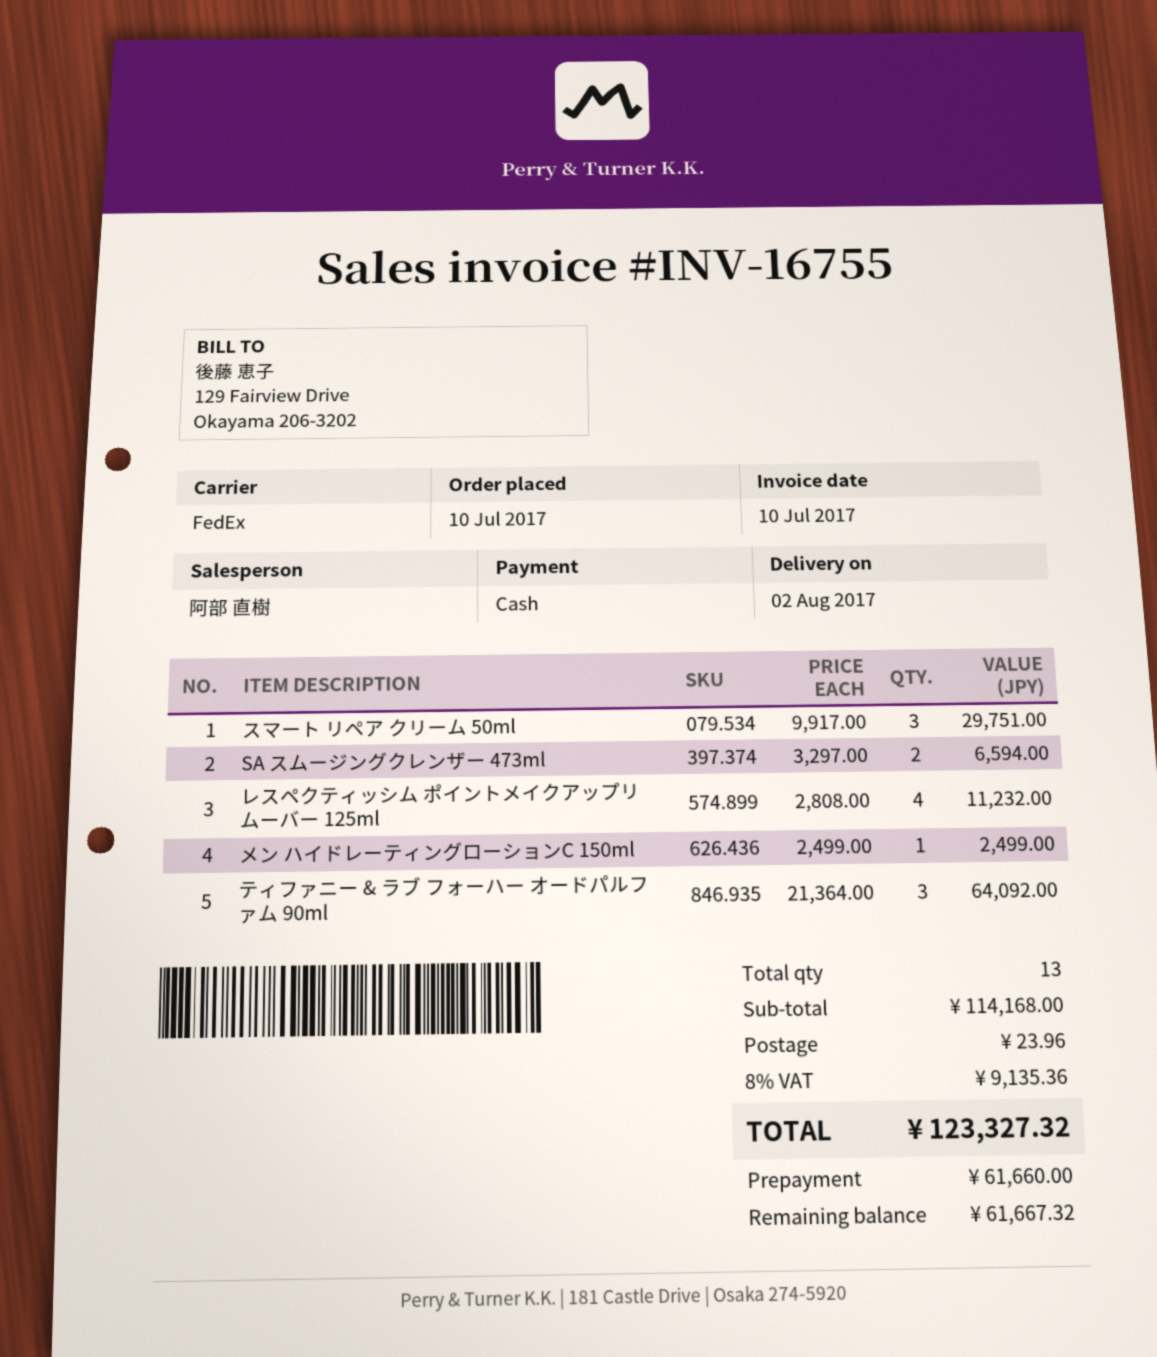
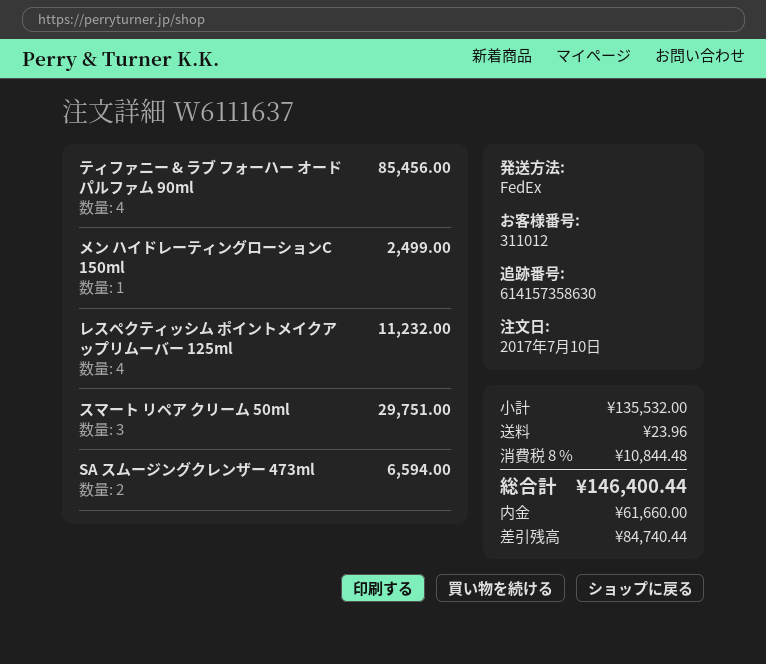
ティファニー & ラブ フォーハー オードパルファム 90ml: 3 for 64092.00 -> 4 for 85456.00
subtotal: 114168.00 -> 135532.00
tax: 8% = 9135.36 -> 8% = 10844.48
total: 123327.32 -> 146400.44
balance: 61667.32 -> 84740.44

